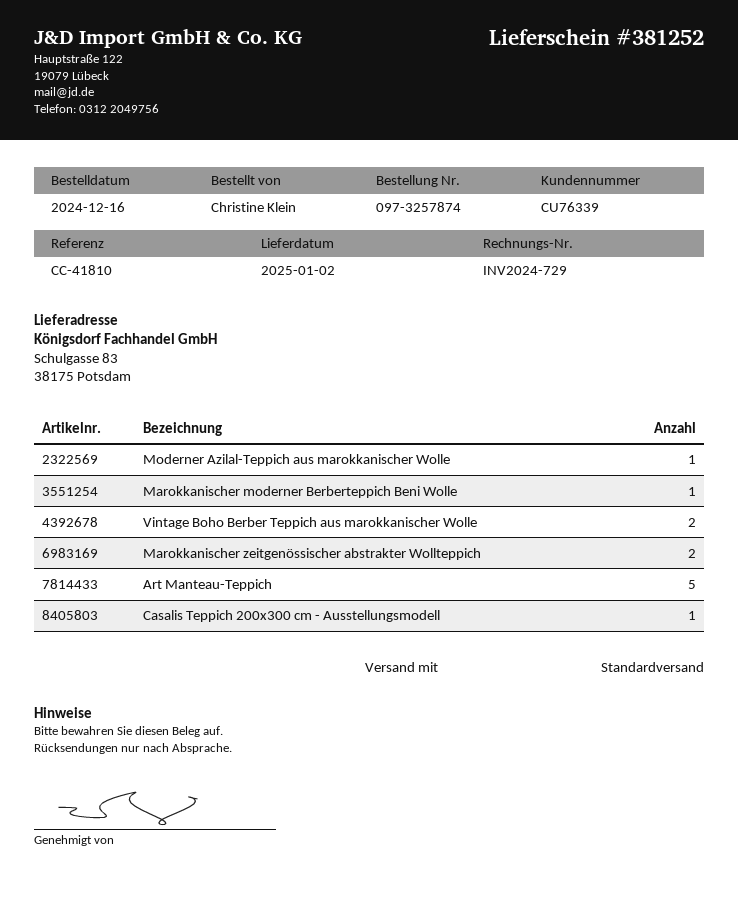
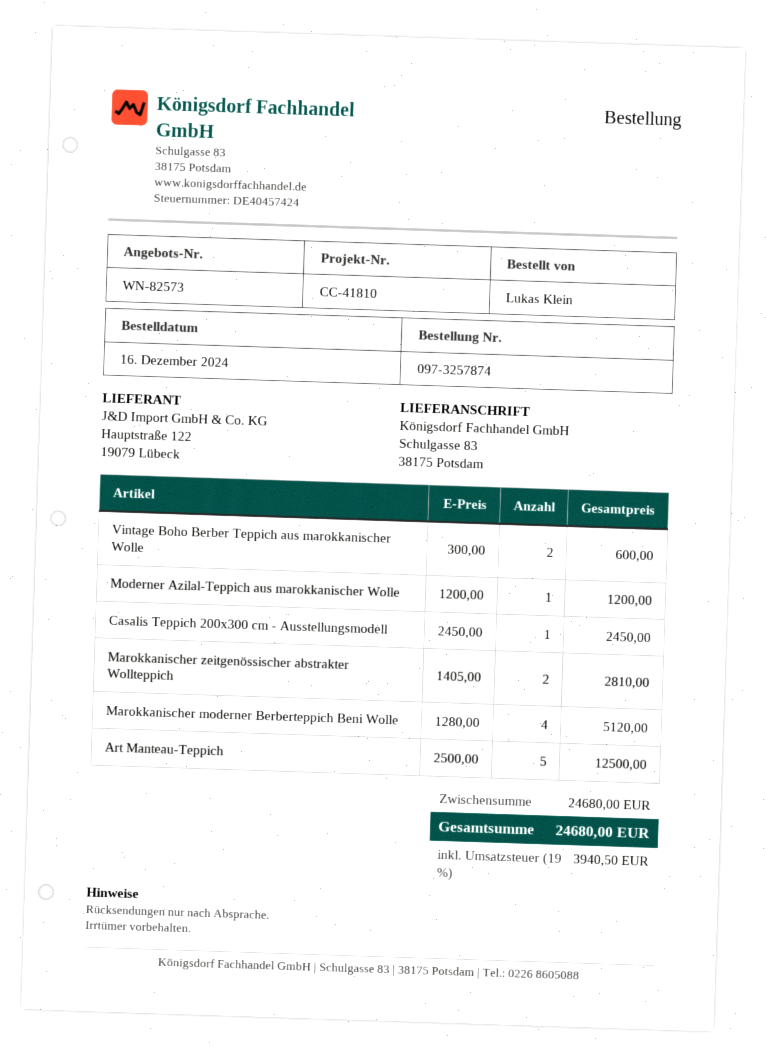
ordered by: Christine Klein -> Lukas Klein
Marokkanischer moderner Berberteppich Beni Wolle: 1 -> 4

